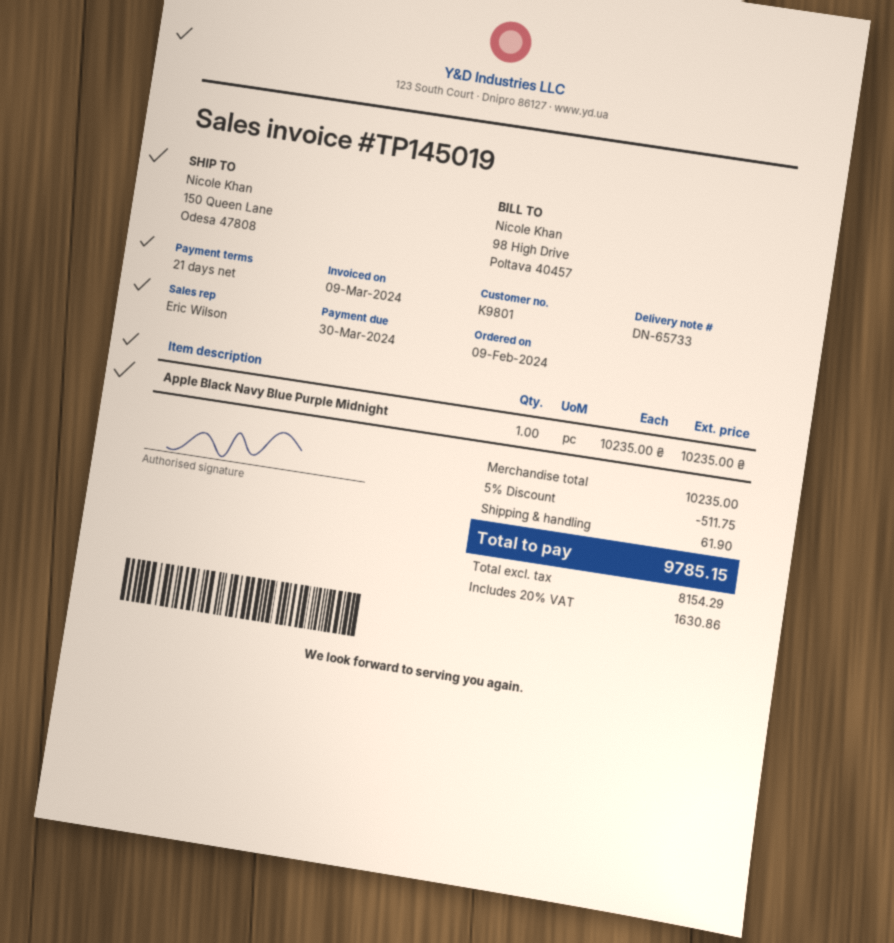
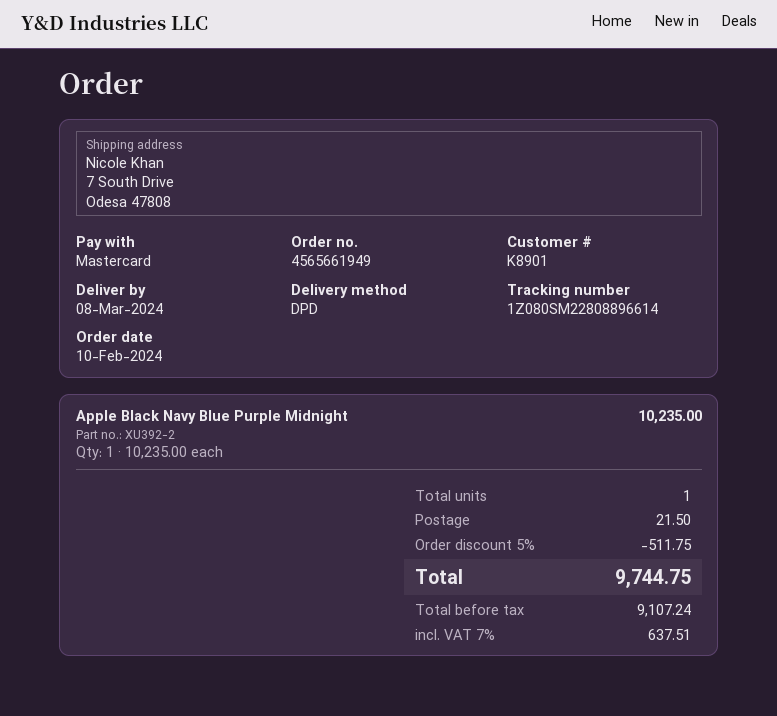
order date: 2024-02-09 -> 2024-02-10
customer number: K9801 -> K8901
ship to: 150 Queen Lane, Odesa 47808 -> 7 South Drive, Odesa 47808
shipping: 61.90 -> 21.50
net: 8154.29 -> 9107.24
tax: 20% = 1630.86 -> 7% = 637.51
total: 9785.15 -> 9744.75

